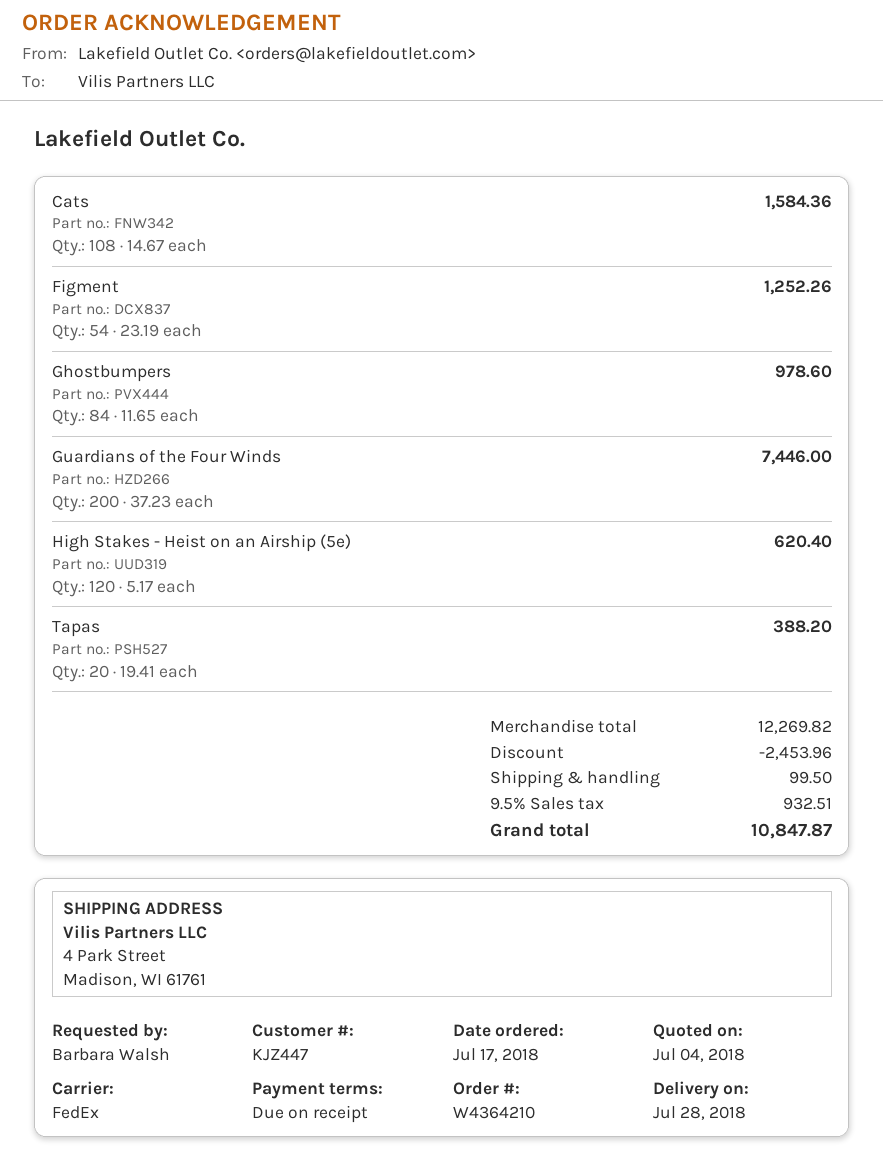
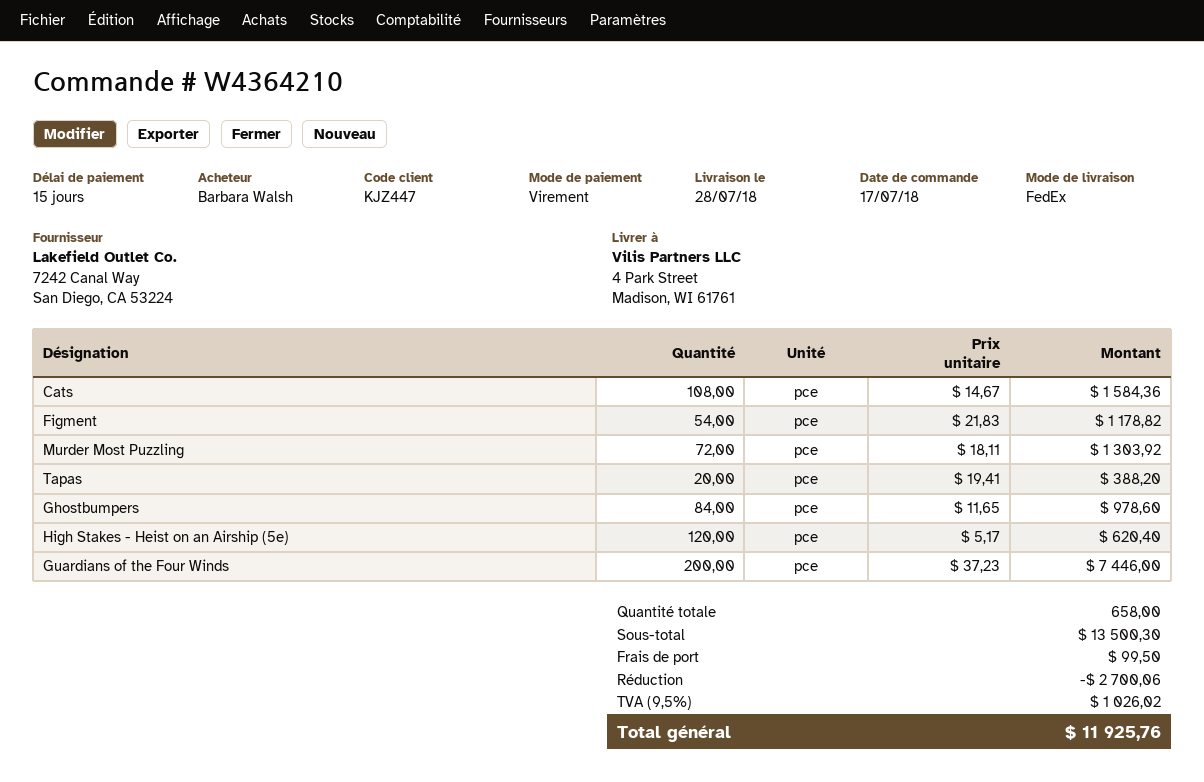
payment terms: on receipt -> 15 days
Figment: 54 x 23.19 = 1252.26 -> 54 x 21.83 = 1178.82
Murder Most Puzzling: none -> 72 x 18.11 = 1303.92
subtotal: 12269.82 -> 13500.30
discount: 2453.96 -> 2700.06
tax: 9.5% = 932.51 -> 9.5% = 1026.02
total: 10847.87 -> 11925.76

